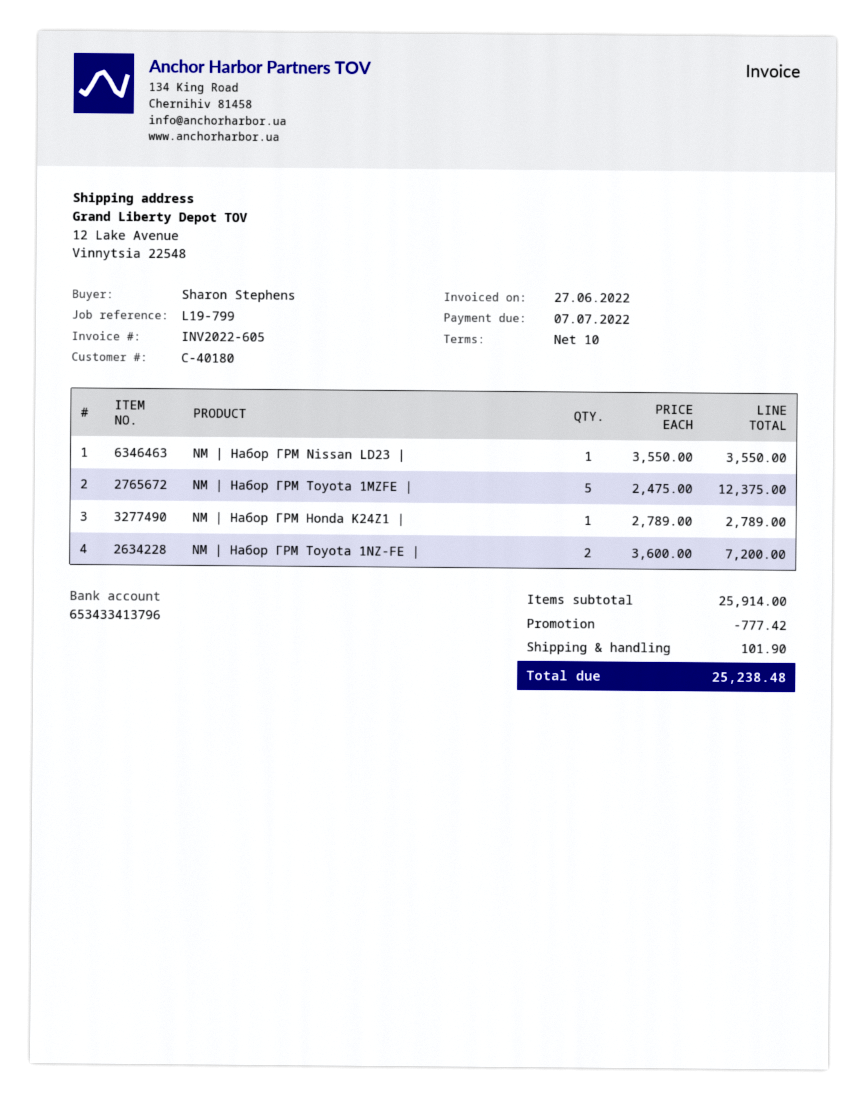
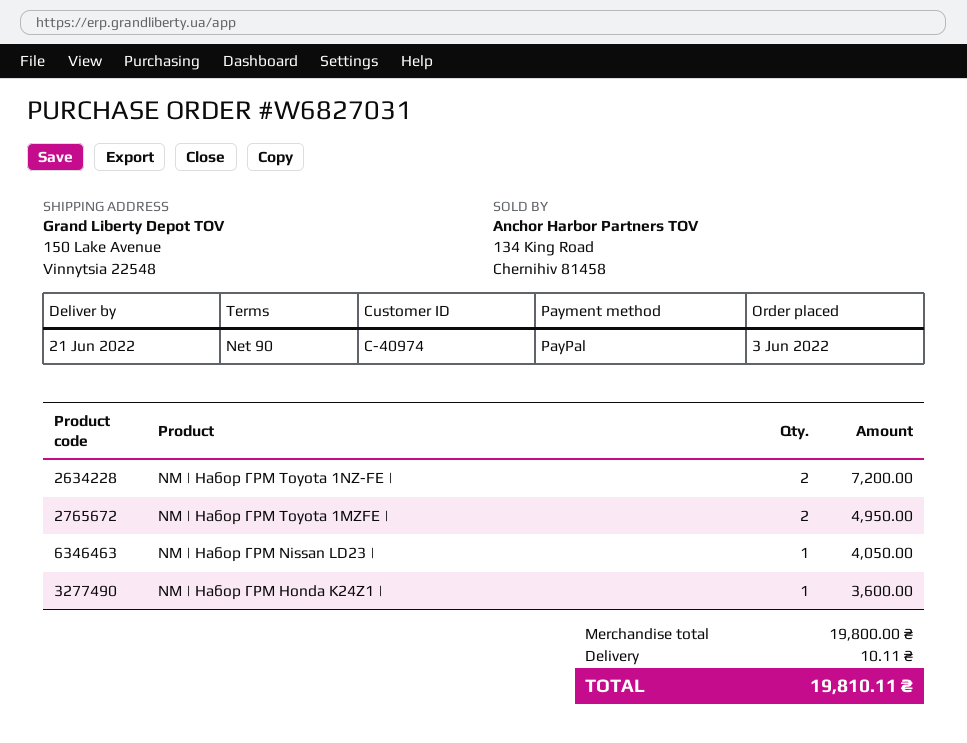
payment terms: 10 days -> 90 days
customer number: C-40180 -> C-40974
ship to: 12 Lake Avenue, Vinnytsia 22548 -> 150 Lake Avenue, Vinnytsia 22548
NM | Набор ГРМ Nissan LD23 |: 1 for 3550.00 -> 1 for 4050.00
NM | Набор ГРМ Toyota 1MZFE |: 5 for 12375.00 -> 2 for 4950.00
NM | Набор ГРМ Honda K24Z1 |: 1 for 2789.00 -> 1 for 3600.00
subtotal: 25914.00 -> 19800.00
discount: 777.42 -> none
shipping: 101.90 -> 10.11
total: 25238.48 -> 19810.11

